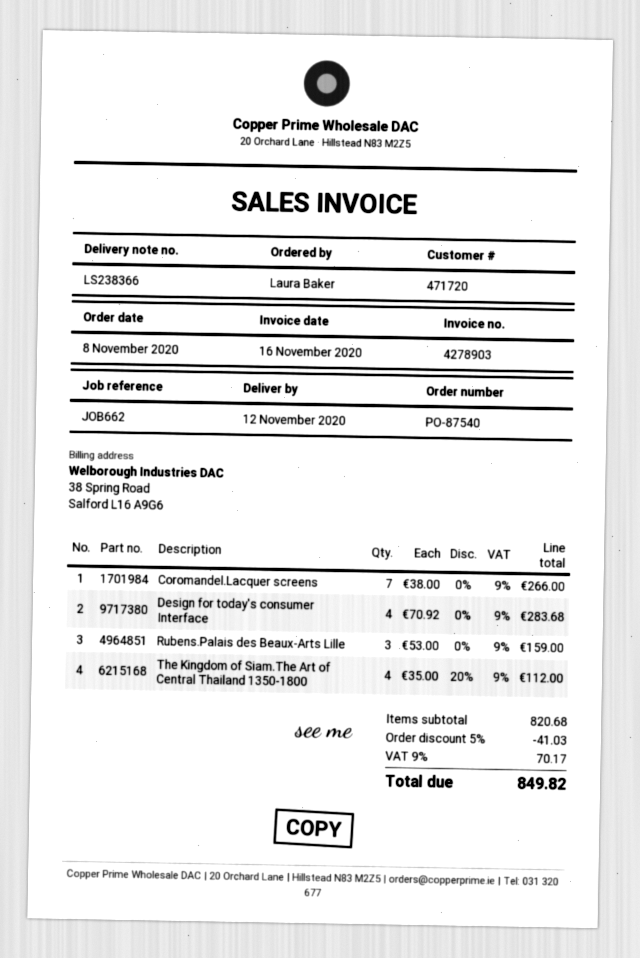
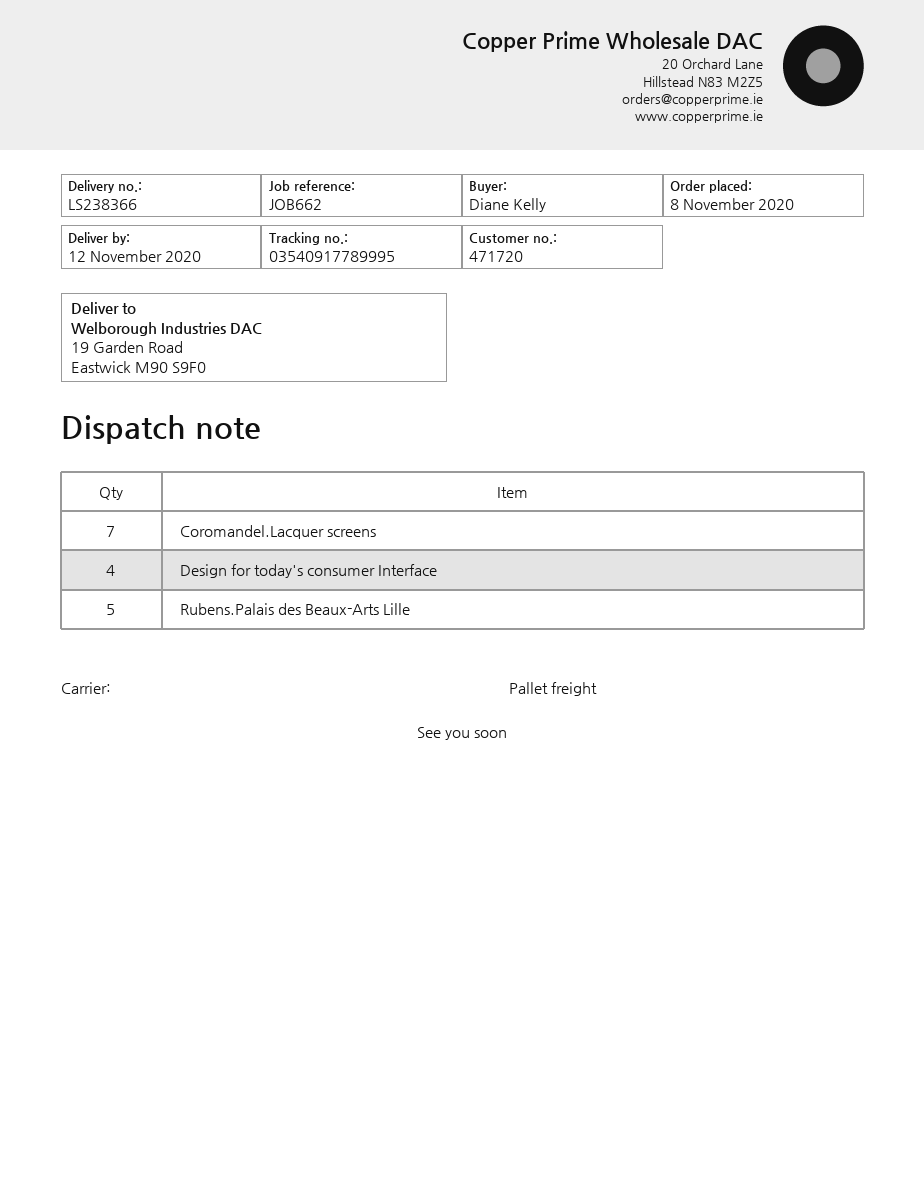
ordered by: Laura Baker -> Diane Kelly
Rubens.Palais des Beaux-Arts Lille: 3 -> 5
The Kingdom of Siam.The Art of Central Thailand 1350-1800: 4 -> none

